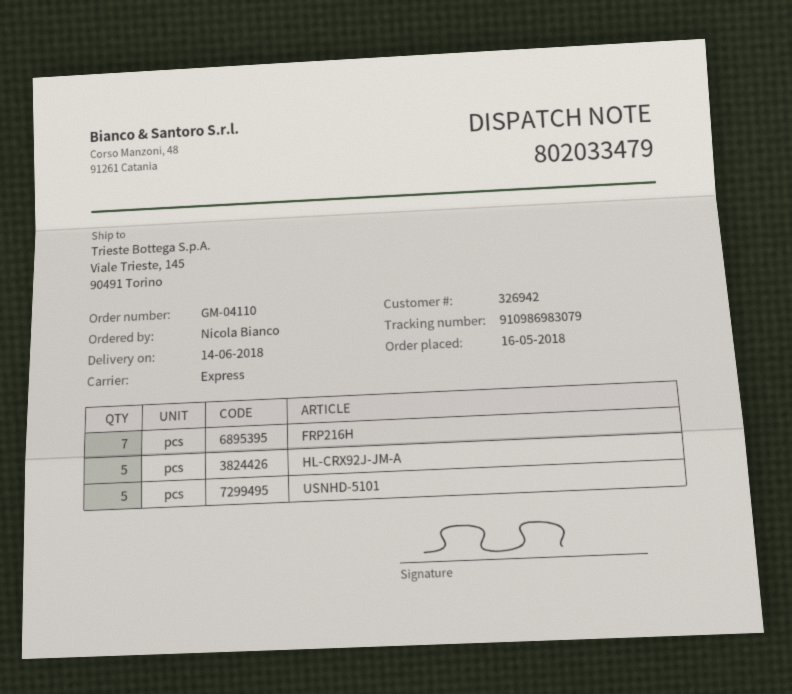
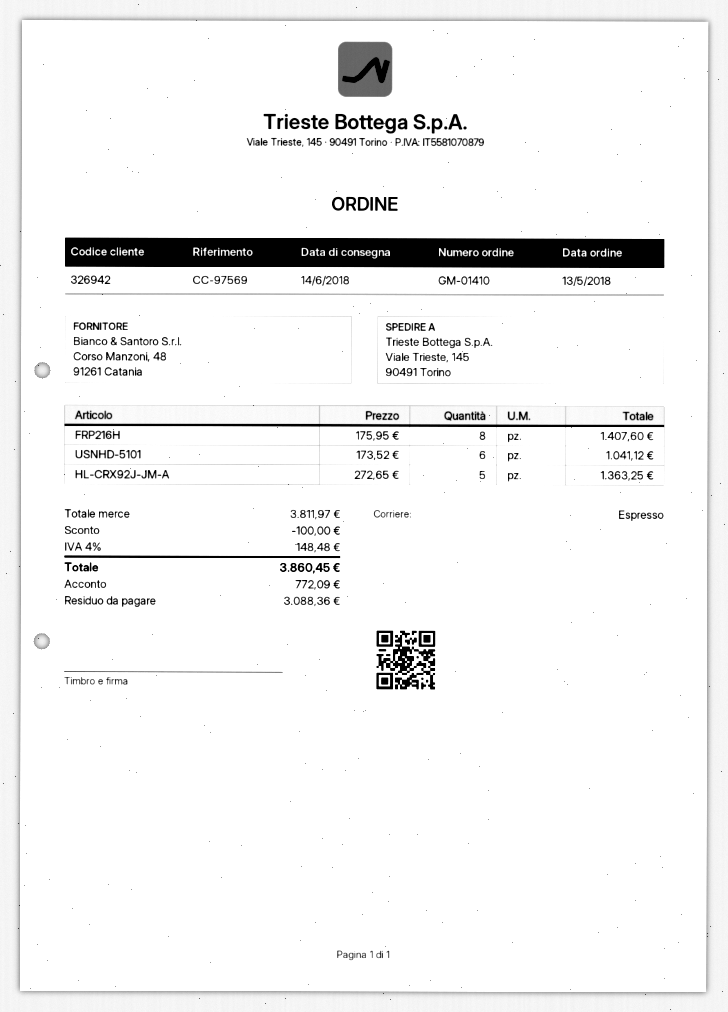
order number: GM-04110 -> GM-01410
order date: 2018-05-16 -> 2018-05-13
FRP216H: 7 -> 8
USNHD-5101: 5 -> 6

